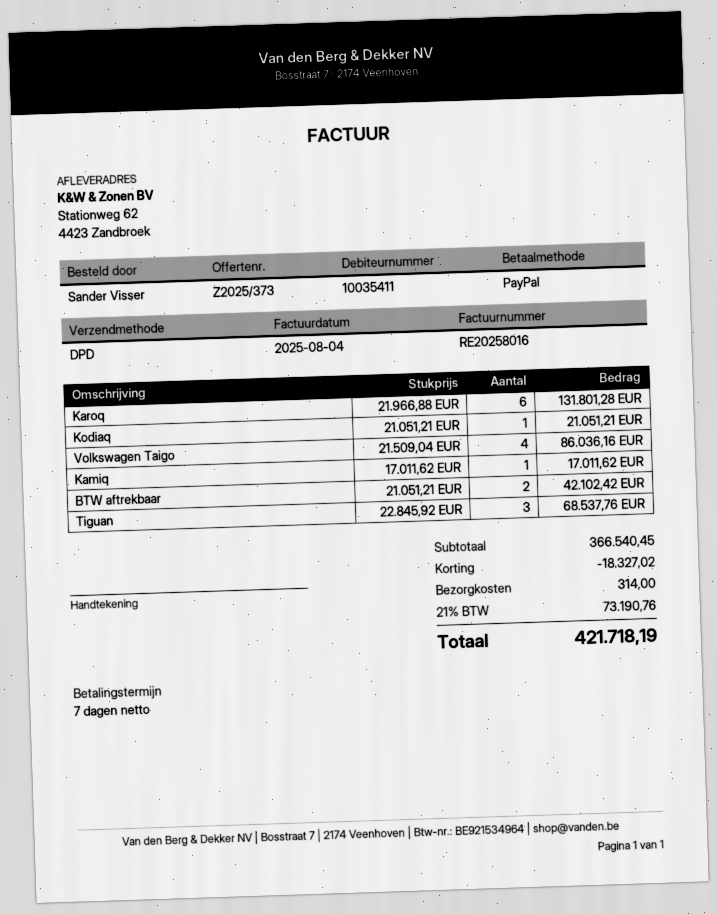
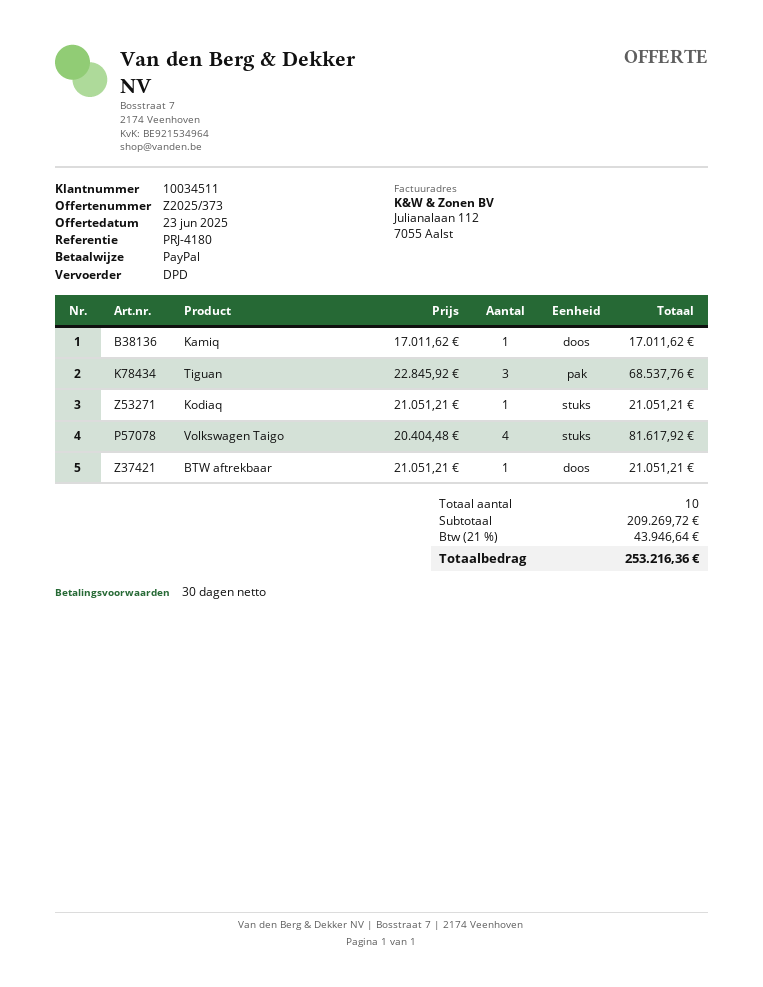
payment terms: 7 days -> 30 days
customer number: 10035411 -> 10034511
Karoq: 6 x 21966.88 = 131801.28 -> none
Volkswagen Taigo: 4 x 21509.04 = 86036.16 -> 4 x 20404.48 = 81617.92
BTW aftrekbaar: 2 x 21051.21 = 42102.42 -> 1 x 21051.21 = 21051.21
subtotal: 366540.45 -> 209269.72
discount: 18327.02 -> none
shipping: 314.00 -> none
tax: 21% = 73190.76 -> 21% = 43946.64
total: 421718.19 -> 253216.36

